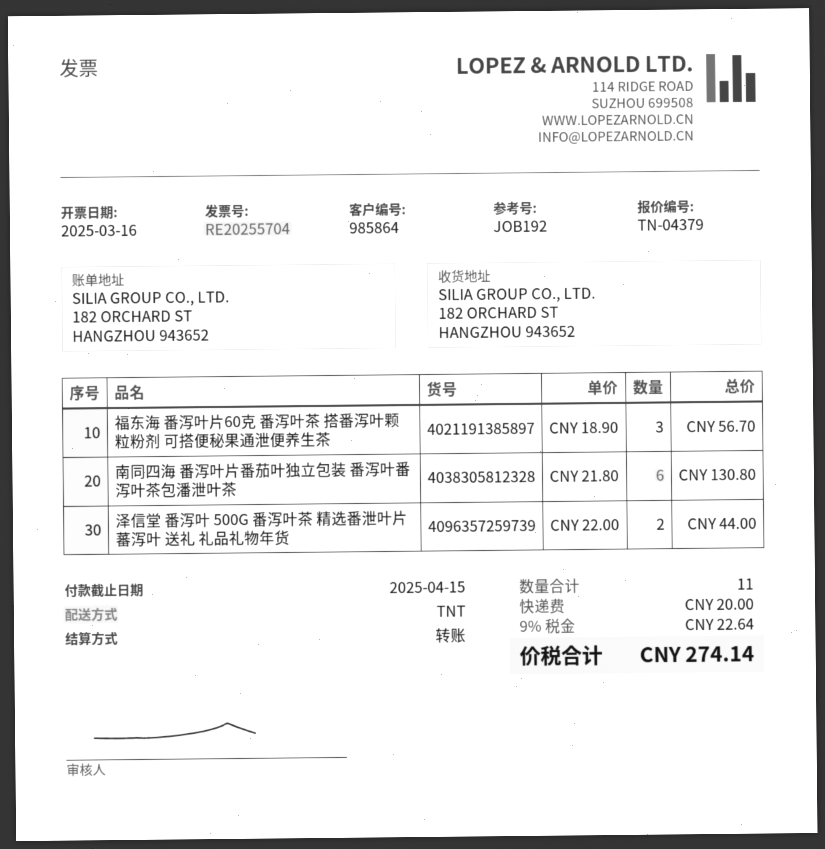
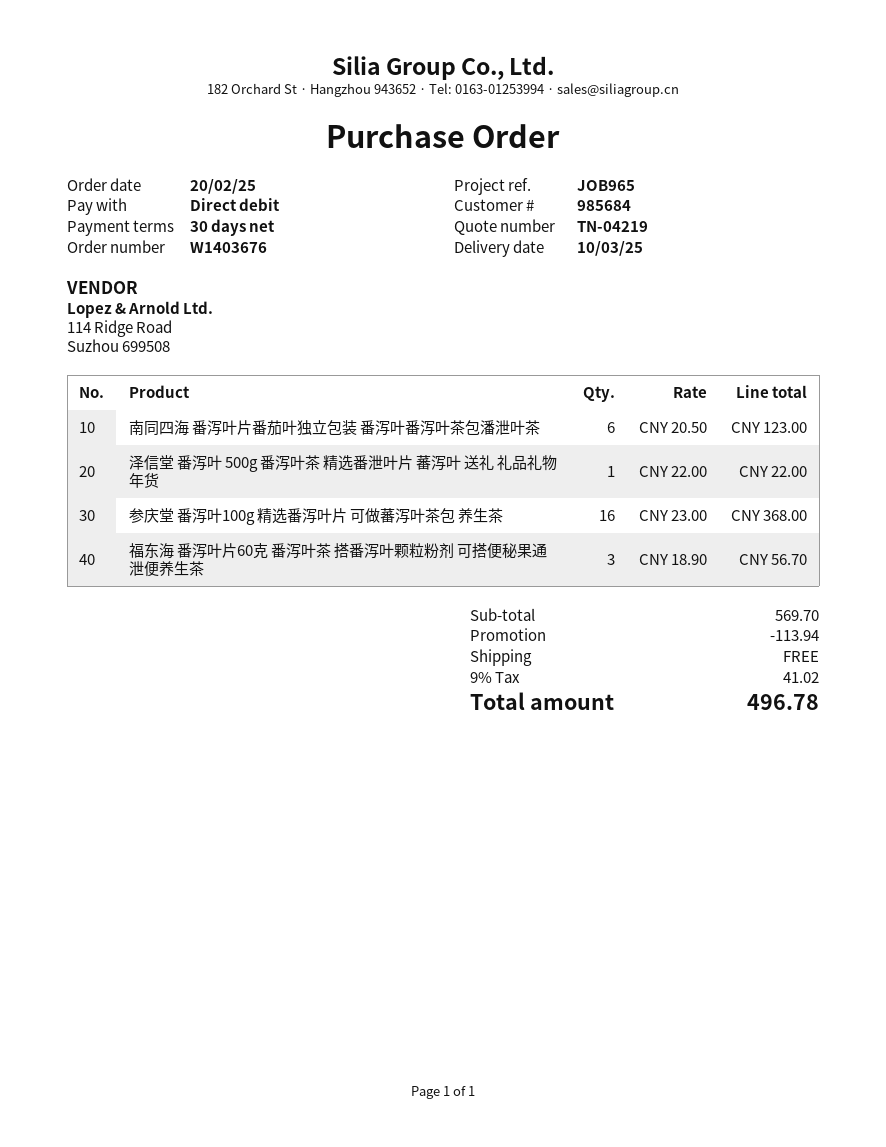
quote number: TN-04379 -> TN-04219
customer number: 985864 -> 985684
reference: JOB192 -> JOB965
payment method: bank transfer -> direct debit
南同四海 番泻叶片番茄叶独立包装 番泻叶番泻叶茶包潘泄叶茶: 6 x 21.80 = 130.80 -> 6 x 20.50 = 123.00
泽信堂 番泻叶 500G 番泻叶茶 精选番泄叶片 蕃泻叶 送礼 礼品礼物年货: 2 x 22.00 = 44.00 -> 1 x 22.00 = 22.00
参庆堂 番泻叶100g 精选番泻叶片 可做蕃泻叶茶包 养生茶: none -> 16 x 23.00 = 368.00
discount: none -> 113.94
shipping: 20.00 -> 0.00
tax: 9% = 22.64 -> 9% = 41.02
total: 274.14 -> 496.78

